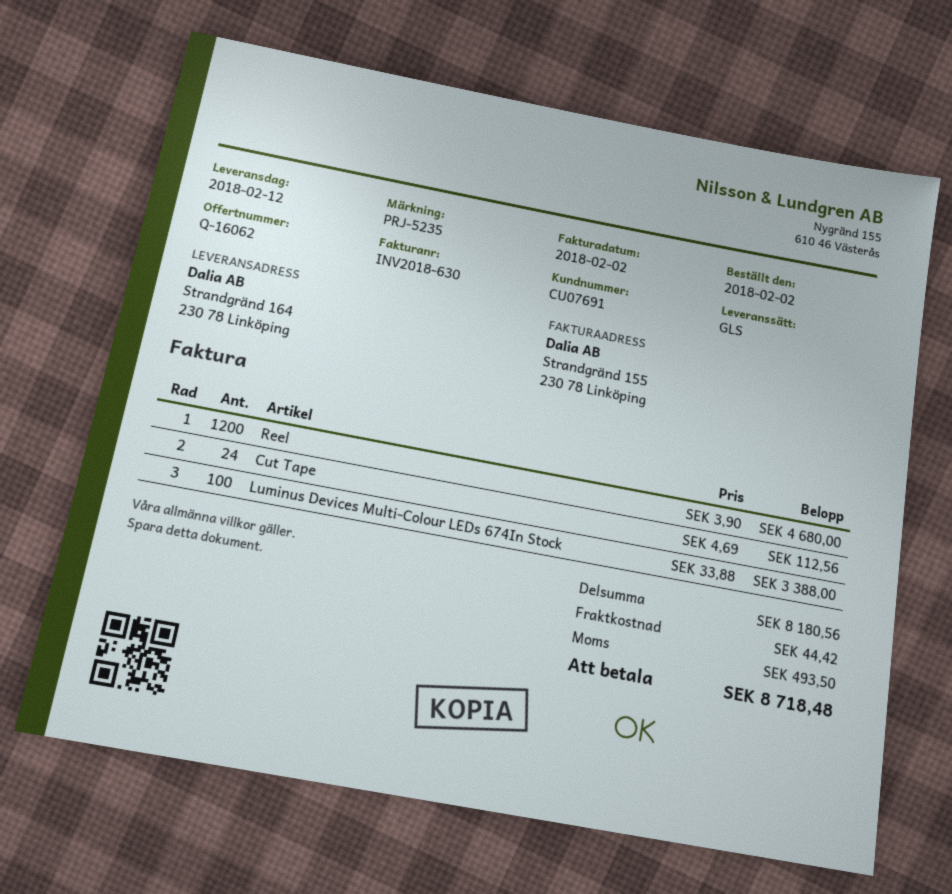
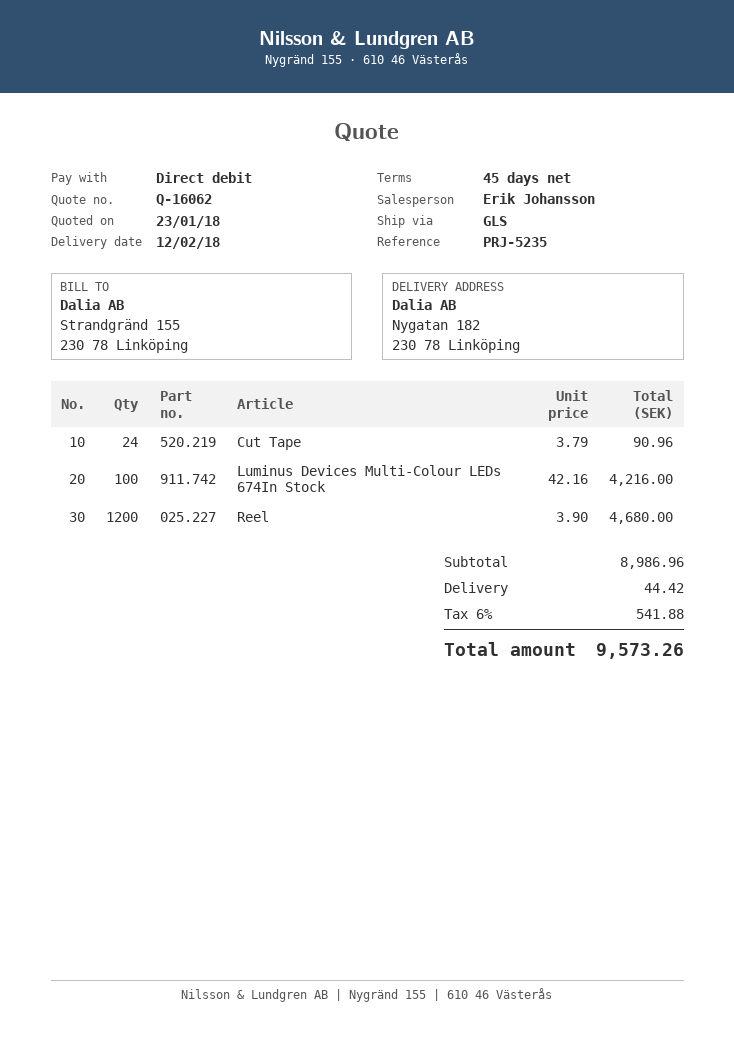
ship to: Strandgränd 164, 230 78 Linköping -> Nygatan 182, 230 78 Linköping
Cut Tape: 24 x 4.69 = 112.56 -> 24 x 3.79 = 90.96
Luminus Devices Multi-Colour LEDs 674In Stock: 100 x 33.88 = 3388.00 -> 100 x 42.16 = 4216.00
subtotal: 8180.56 -> 8986.96
tax: 493.50 -> 541.88
total: 8718.48 -> 9573.26

